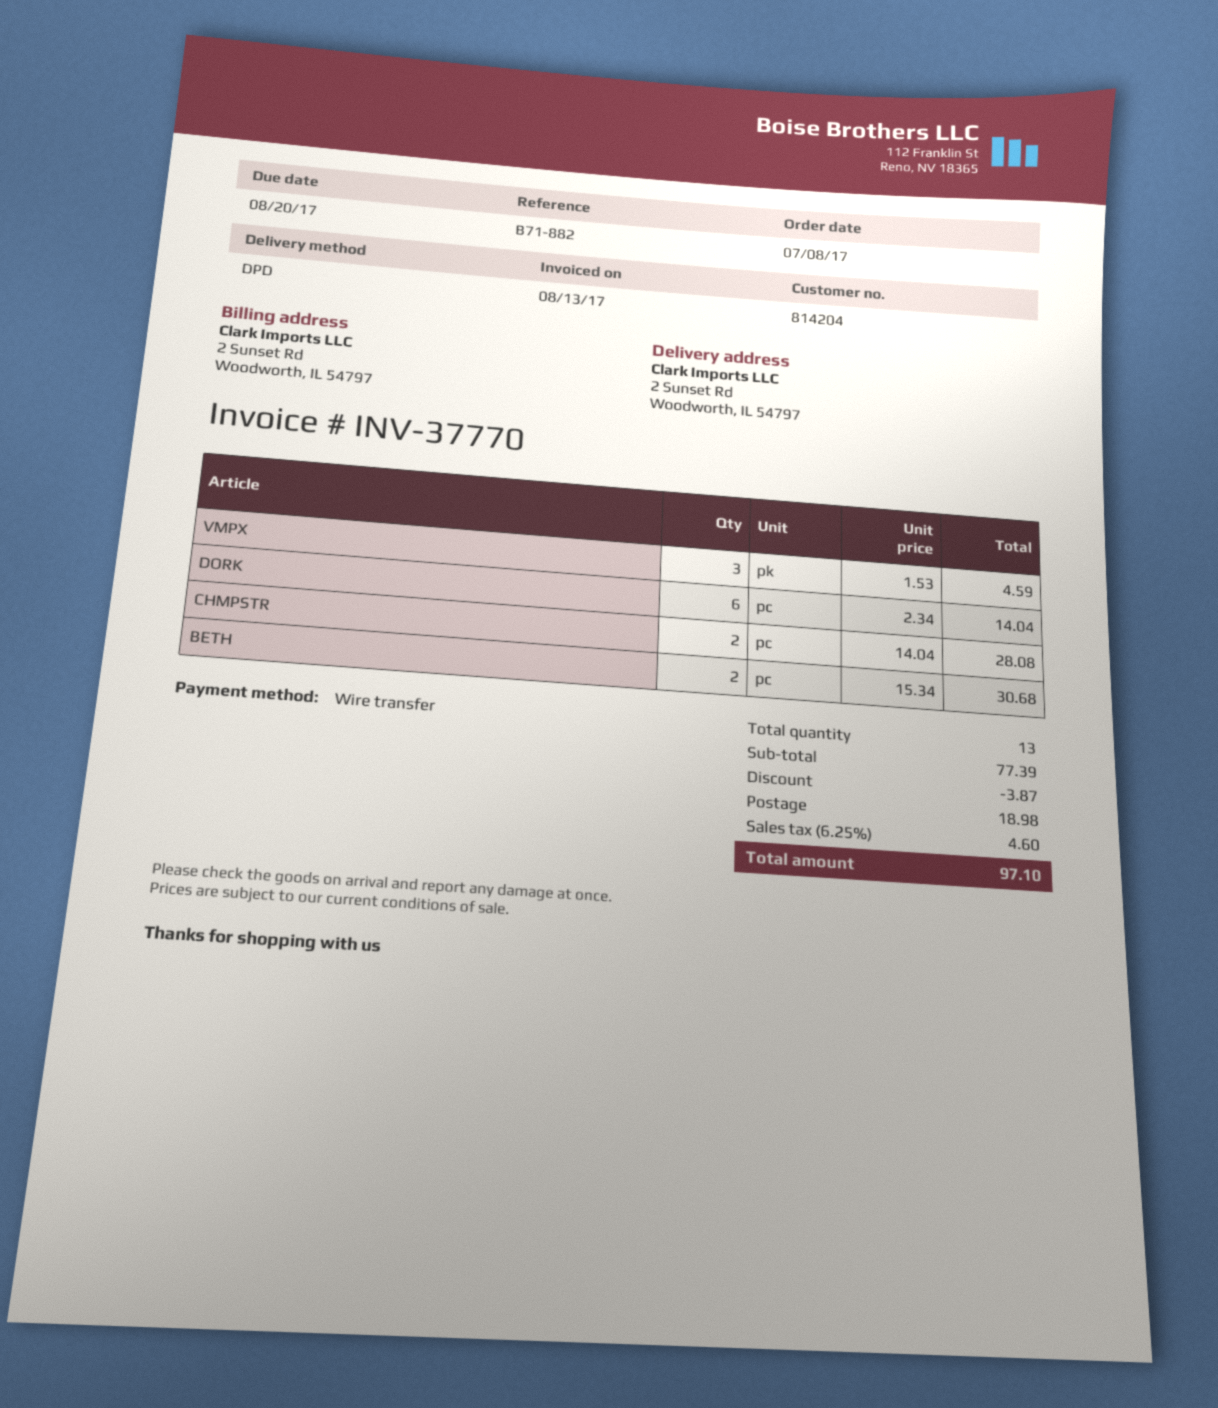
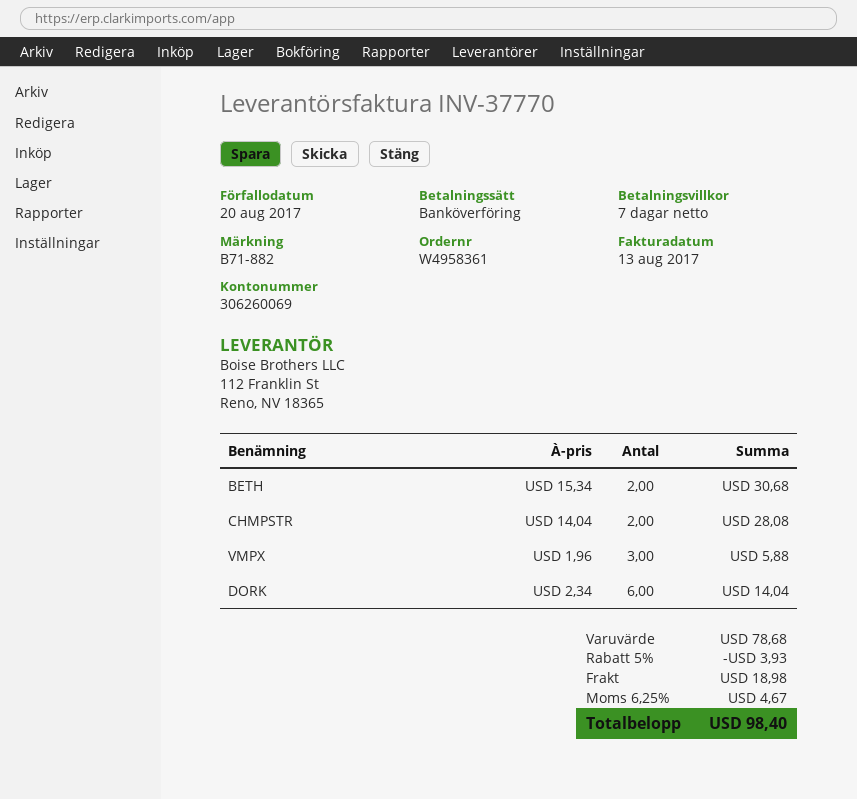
VMPX: 3 x 1.53 = 4.59 -> 3 x 1.96 = 5.88
subtotal: 77.39 -> 78.68
discount: 3.87 -> 3.93
tax: 6.25% = 4.60 -> 6.25% = 4.67
total: 97.10 -> 98.40

